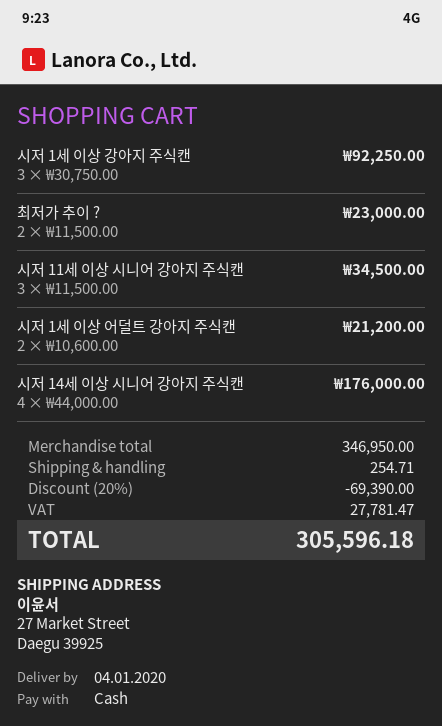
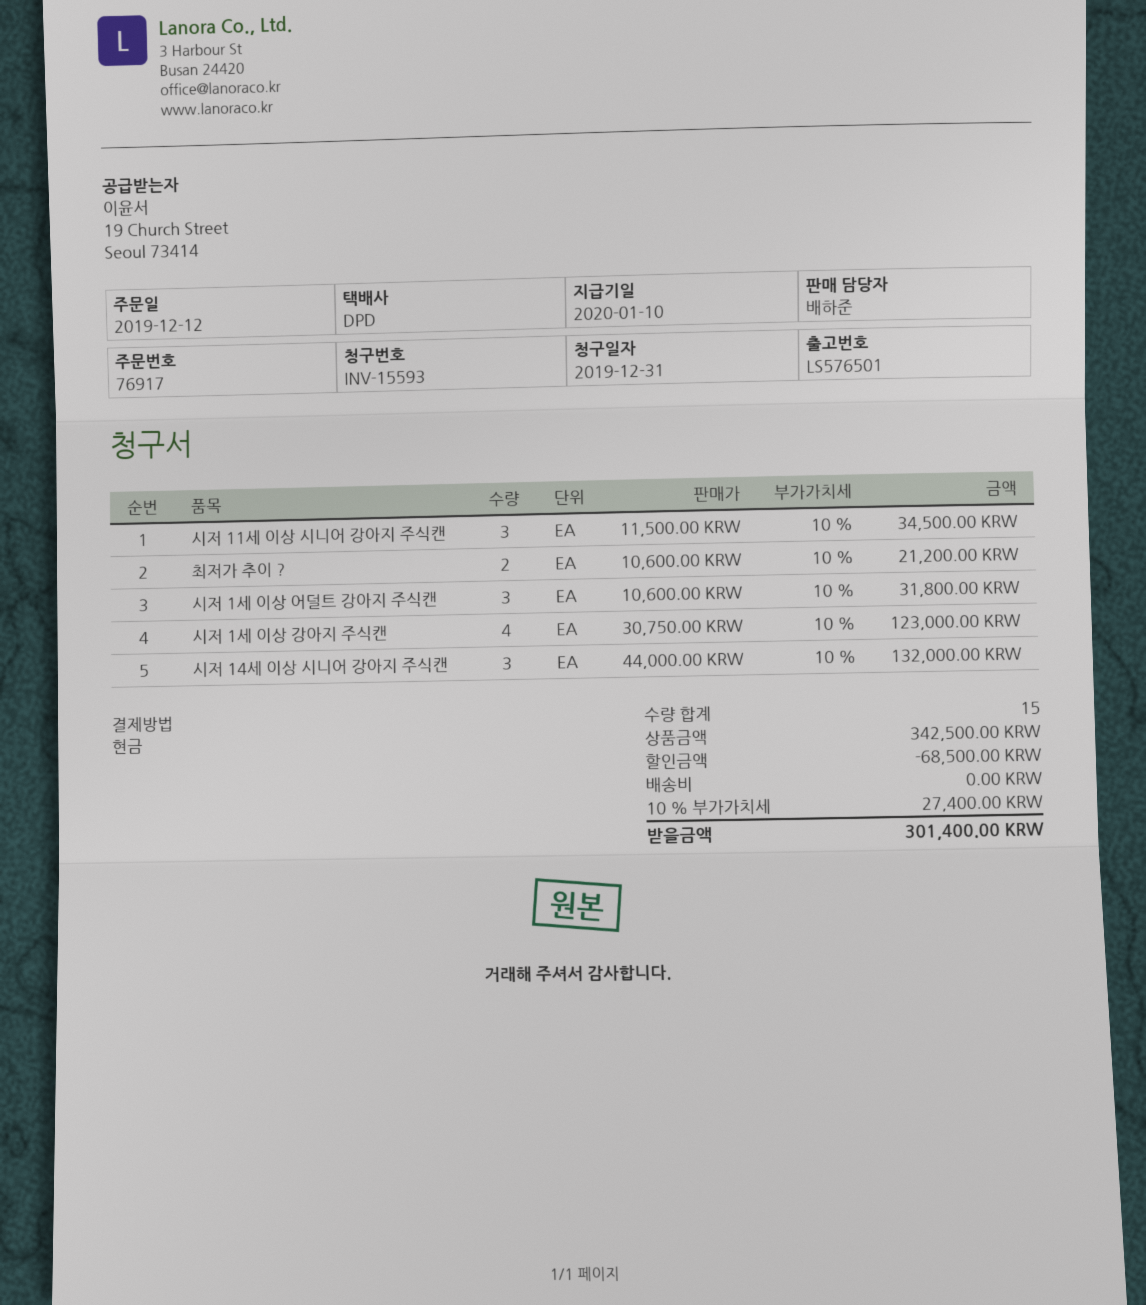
시저 1세 이상 강아지 주식캔: 3 x 30750.00 = 92250.00 -> 4 x 30750.00 = 123000.00
최저가 추이 ?: 2 x 11500.00 = 23000.00 -> 2 x 10600.00 = 21200.00
시저 1세 이상 어덜트 강아지 주식캔: 2 x 10600.00 = 21200.00 -> 3 x 10600.00 = 31800.00
시저 14세 이상 시니어 강아지 주식캔: 4 x 44000.00 = 176000.00 -> 3 x 44000.00 = 132000.00
subtotal: 346950.00 -> 342500.00
discount: 69390.00 -> 68500.00
shipping: 254.71 -> 0.00
tax: 27781.47 -> 27400.00
total: 305596.18 -> 301400.00

